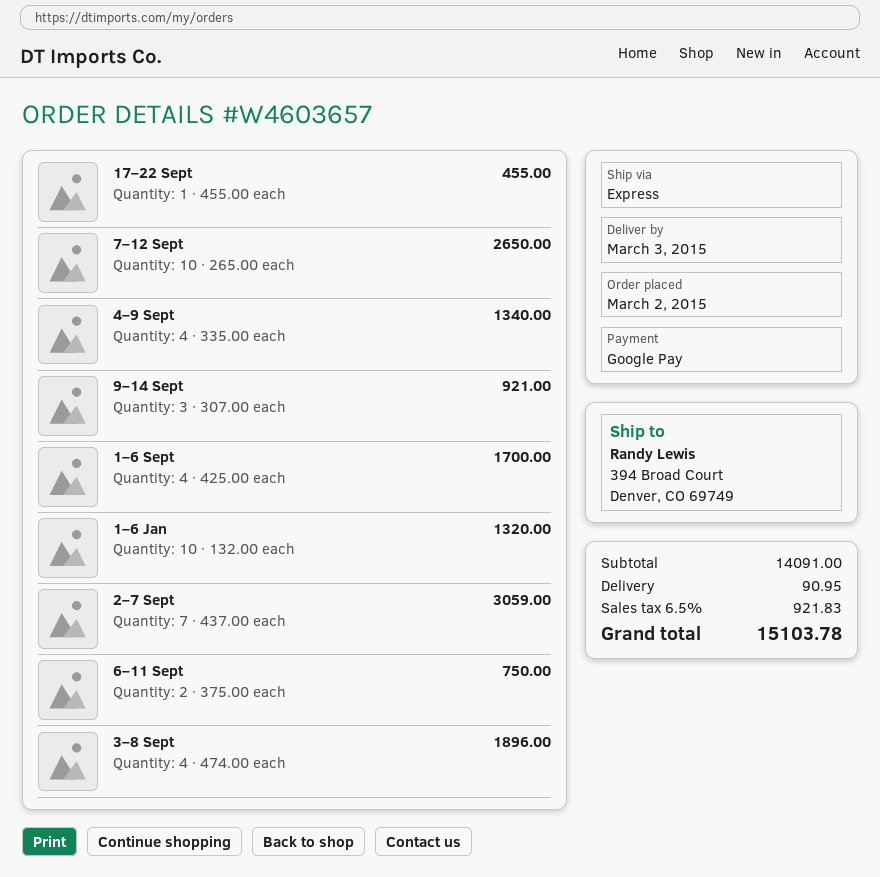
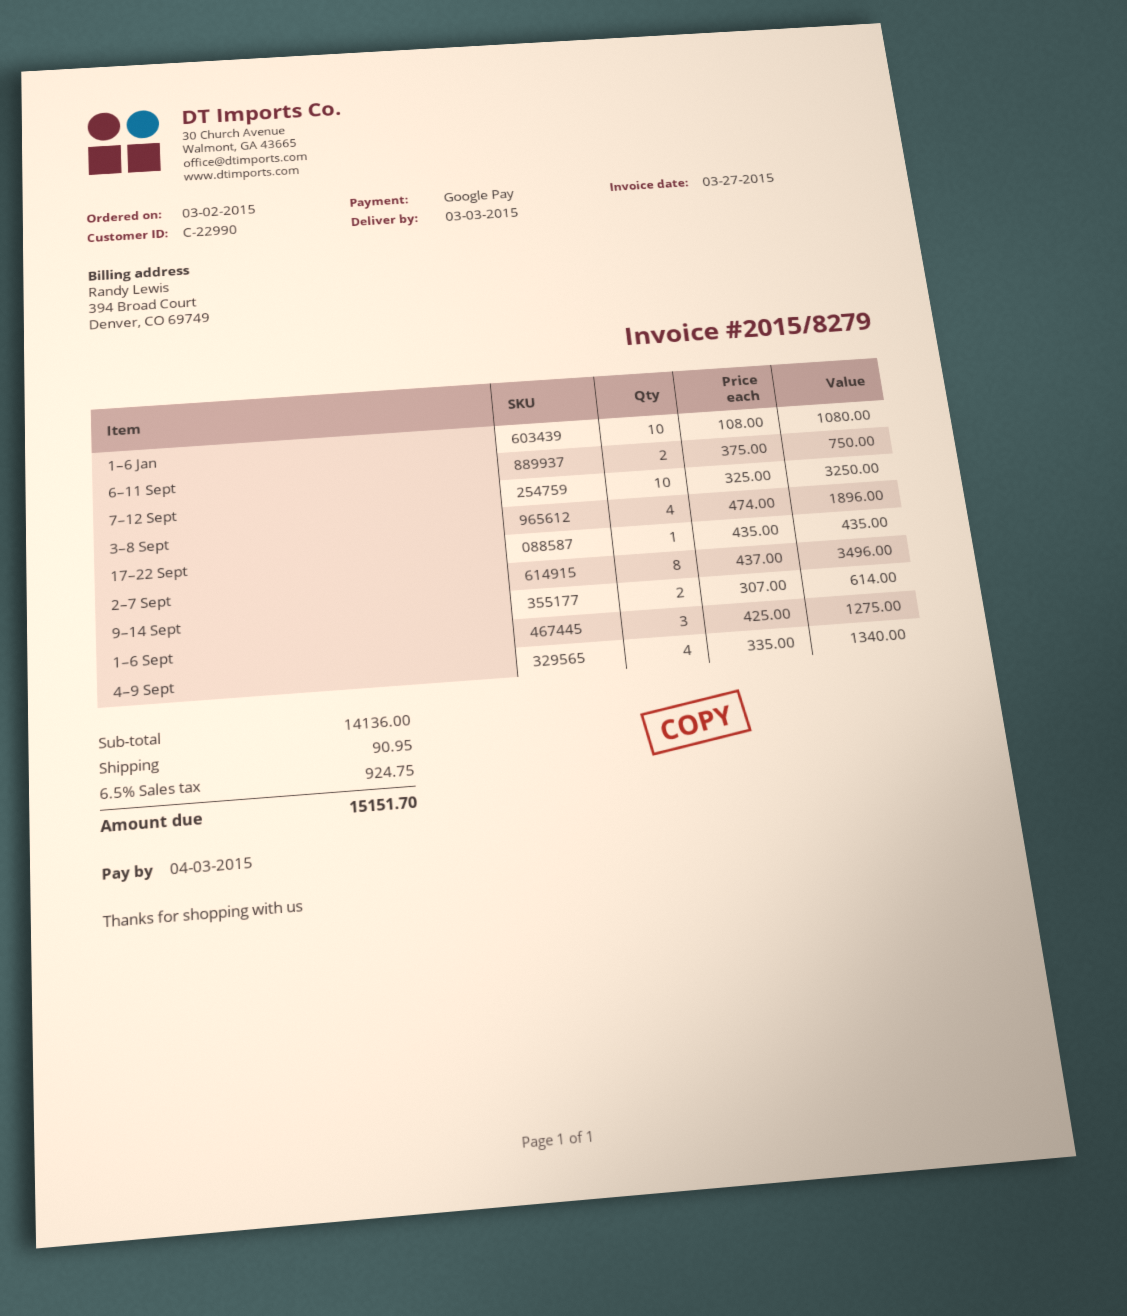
17–22 Sept: 1 x 455.00 = 455.00 -> 1 x 435.00 = 435.00
7–12 Sept: 10 x 265.00 = 2650.00 -> 10 x 325.00 = 3250.00
9–14 Sept: 3 x 307.00 = 921.00 -> 2 x 307.00 = 614.00
1–6 Sept: 4 x 425.00 = 1700.00 -> 3 x 425.00 = 1275.00
1–6 Jan: 10 x 132.00 = 1320.00 -> 10 x 108.00 = 1080.00
2–7 Sept: 7 x 437.00 = 3059.00 -> 8 x 437.00 = 3496.00
subtotal: 14091.00 -> 14136.00
tax: 6.5% = 921.83 -> 6.5% = 924.75
total: 15103.78 -> 15151.70

